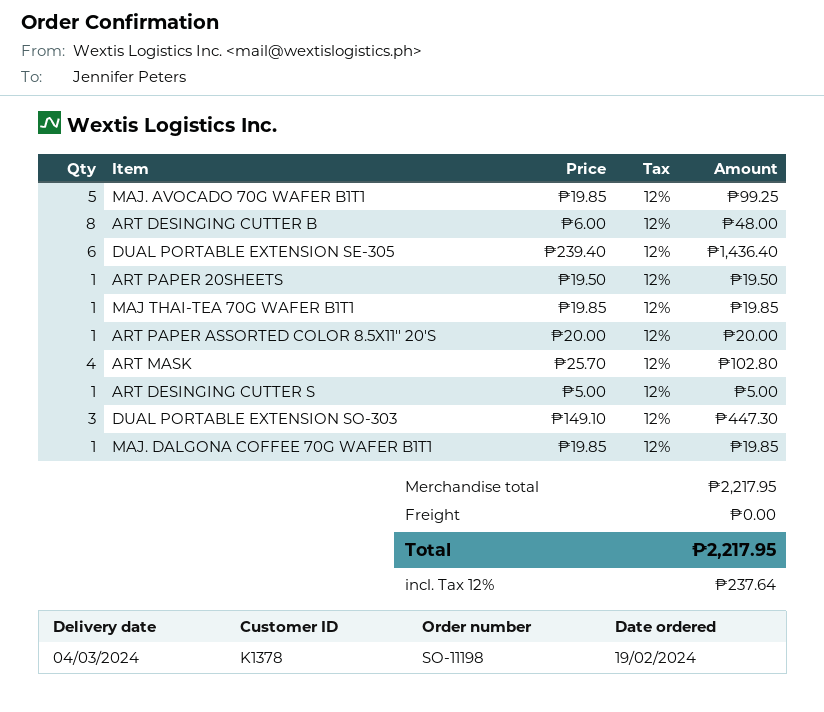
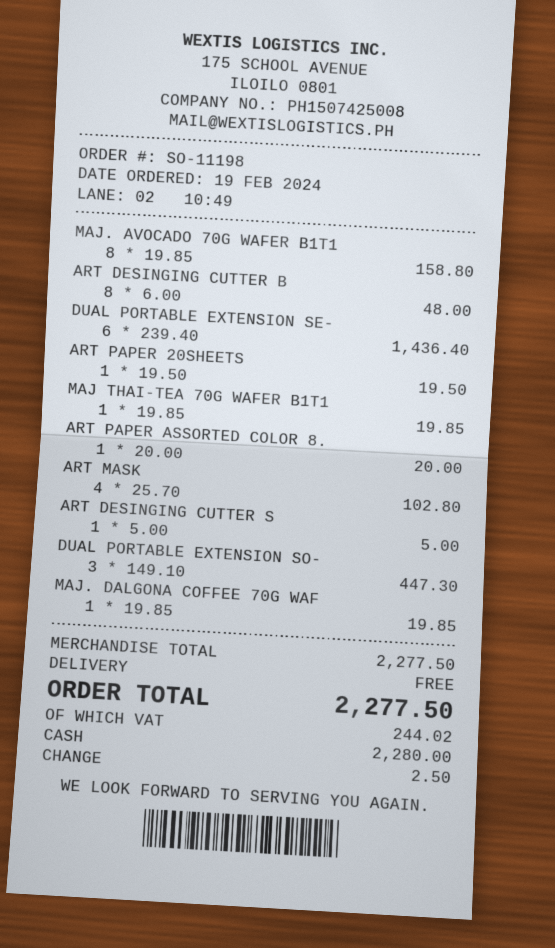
MAJ. AVOCADO 70G WAFER B1T1: 5 x 19.85 = 99.25 -> 8 x 19.85 = 158.80
subtotal: 2217.95 -> 2277.50
tax: 237.64 -> 244.02
total: 2217.95 -> 2277.50

